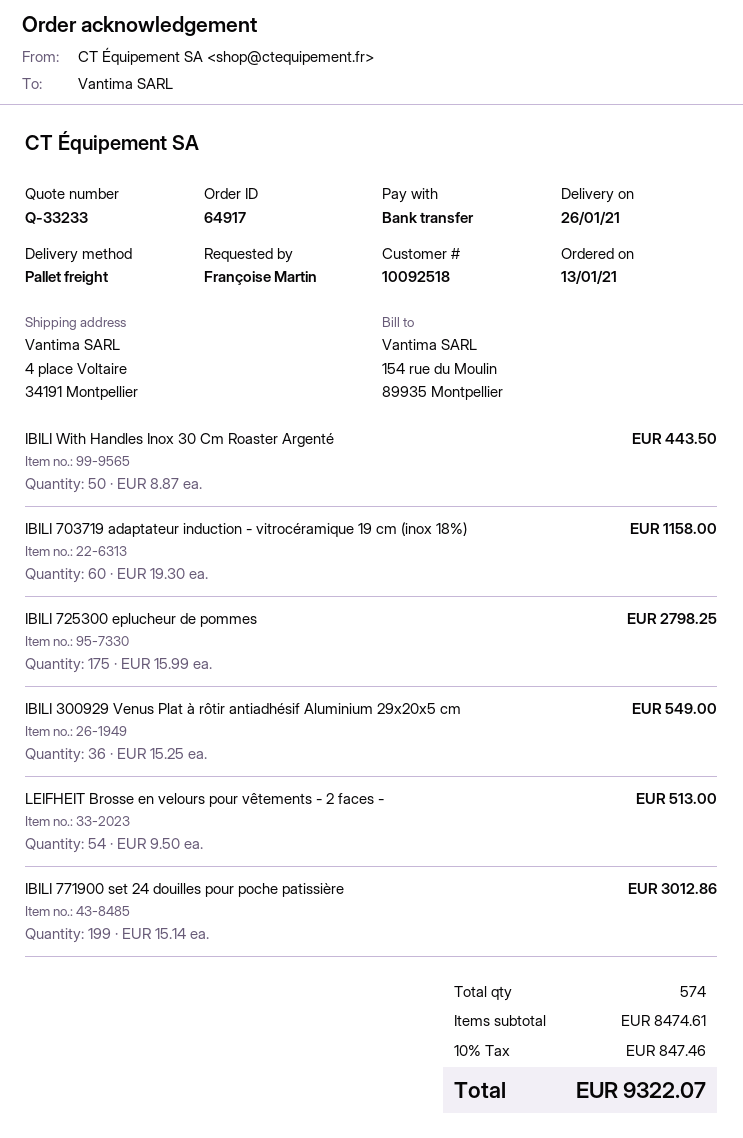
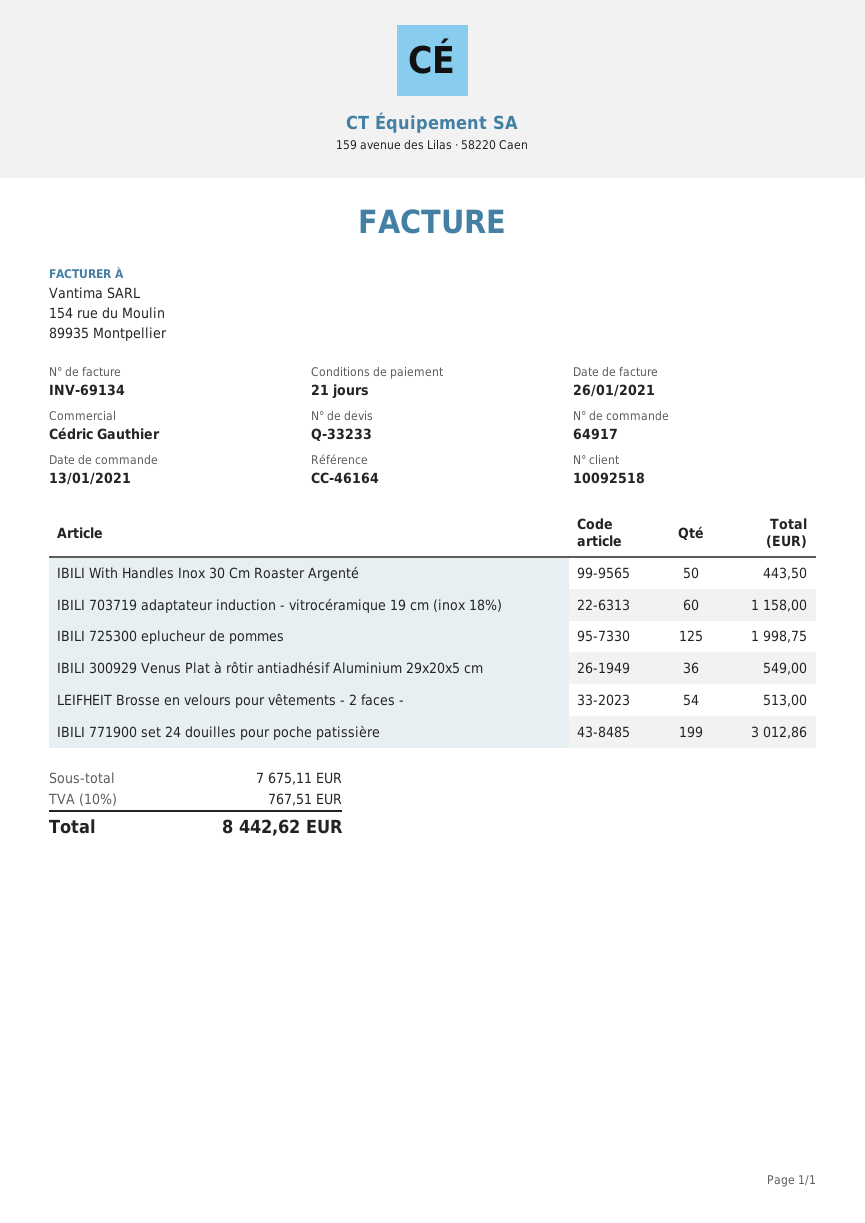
IBILI 725300 eplucheur de pommes: 175 for 2798.25 -> 125 for 1998.75
subtotal: 8474.61 -> 7675.11
tax: 10% = 847.46 -> 10% = 767.51
total: 9322.07 -> 8442.62

